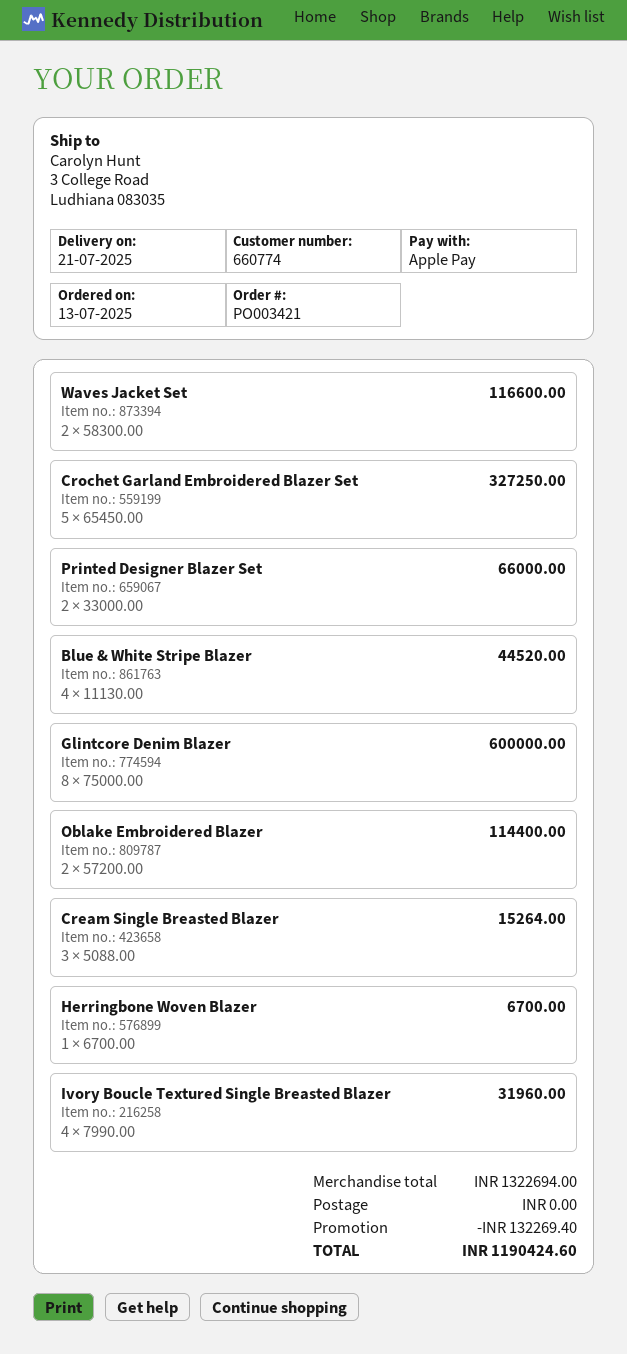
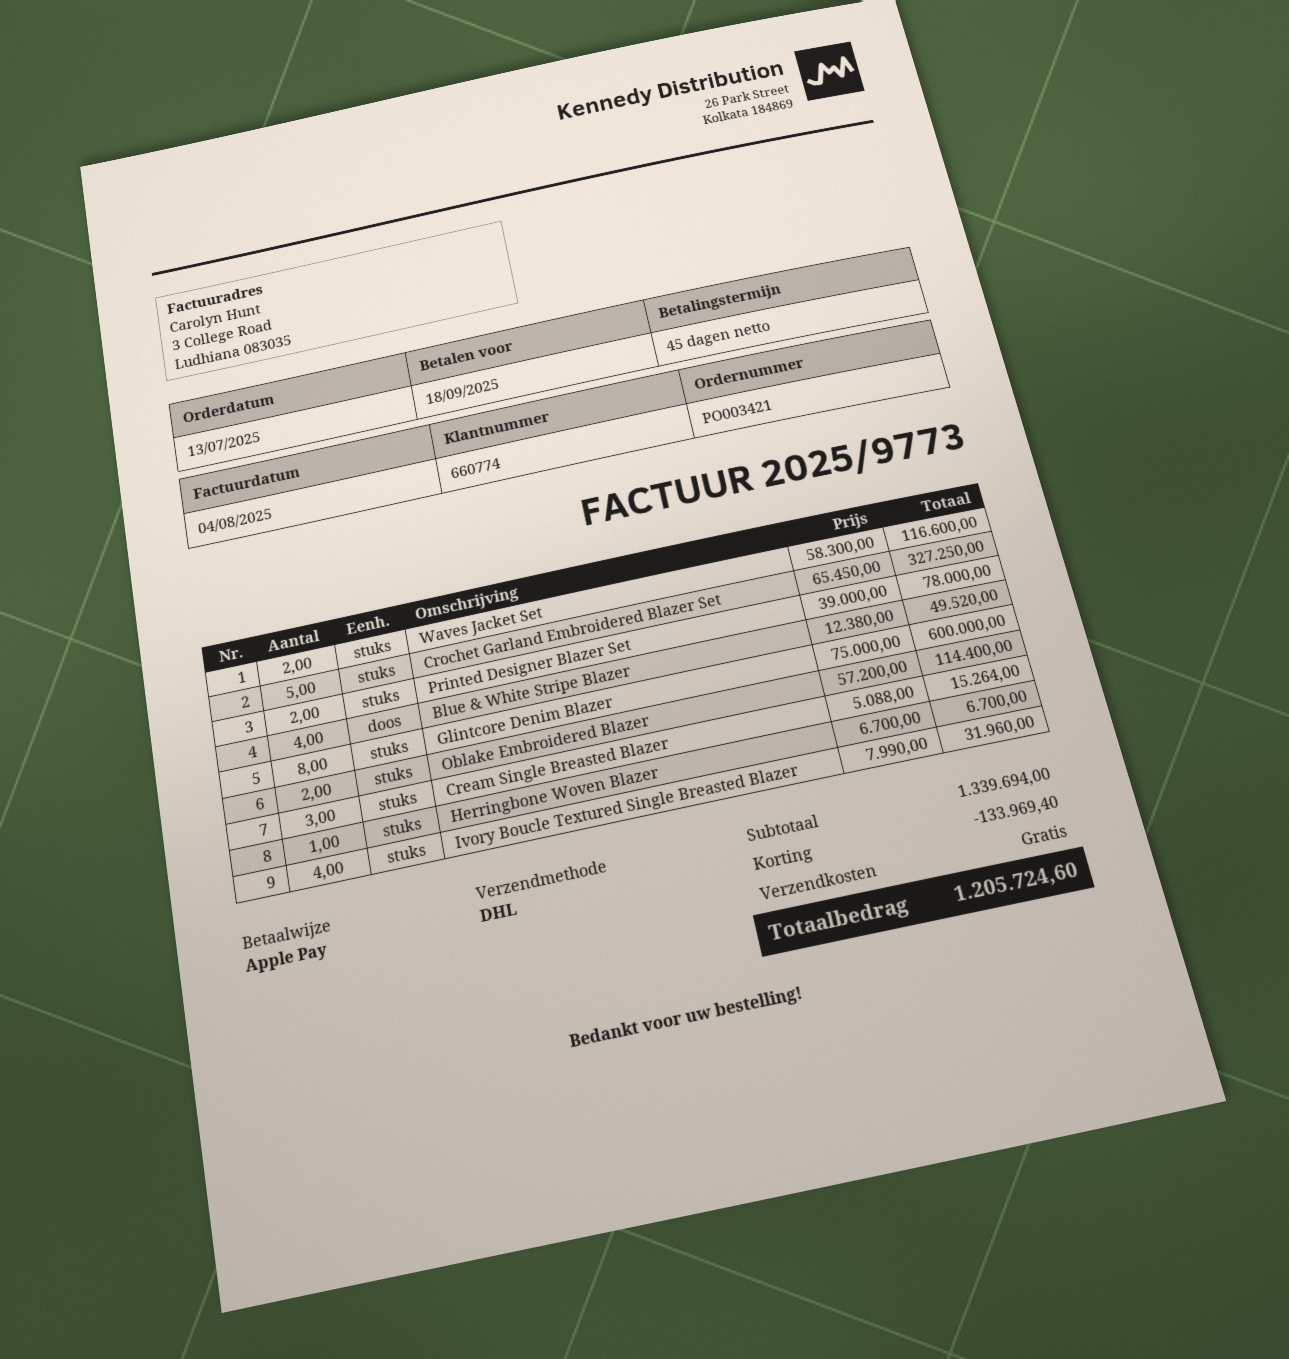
Printed Designer Blazer Set: 2 x 33000.00 = 66000.00 -> 2 x 39000.00 = 78000.00
Blue & White Stripe Blazer: 4 x 11130.00 = 44520.00 -> 4 x 12380.00 = 49520.00
subtotal: 1322694.00 -> 1339694.00
discount: 132269.40 -> 133969.40
total: 1190424.60 -> 1205724.60

